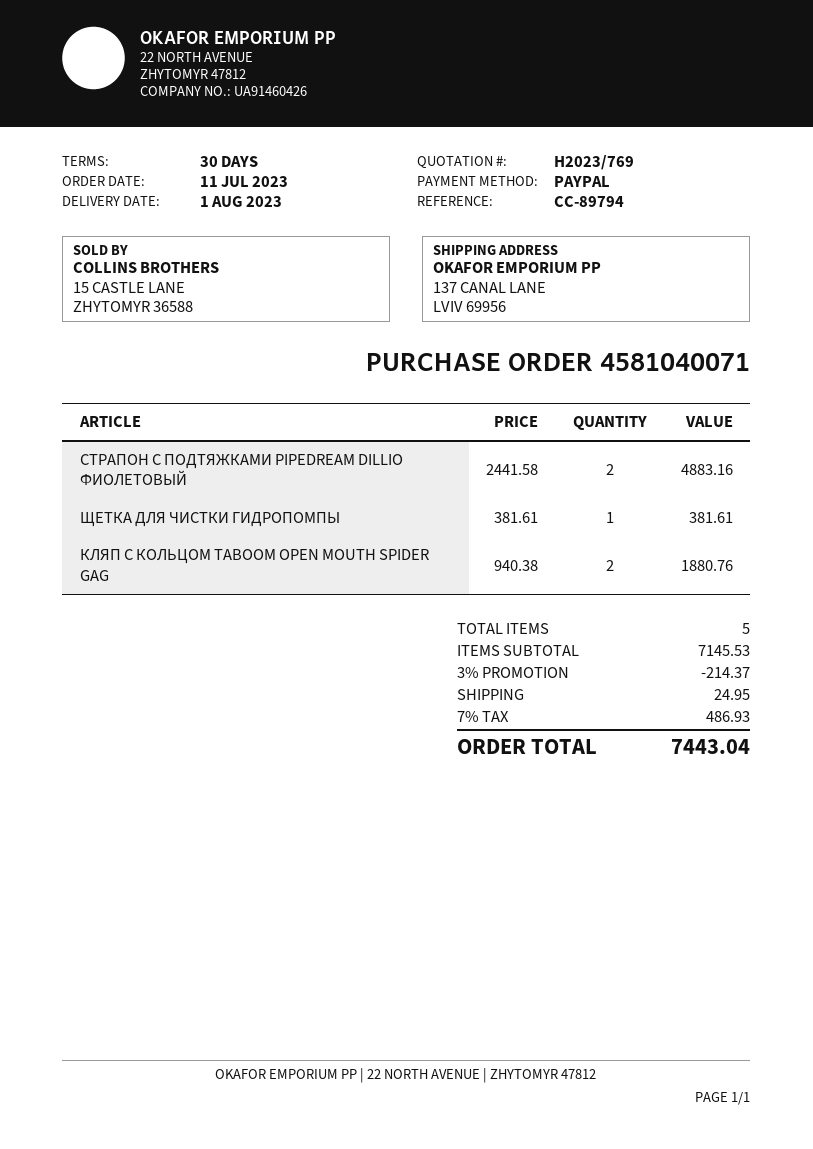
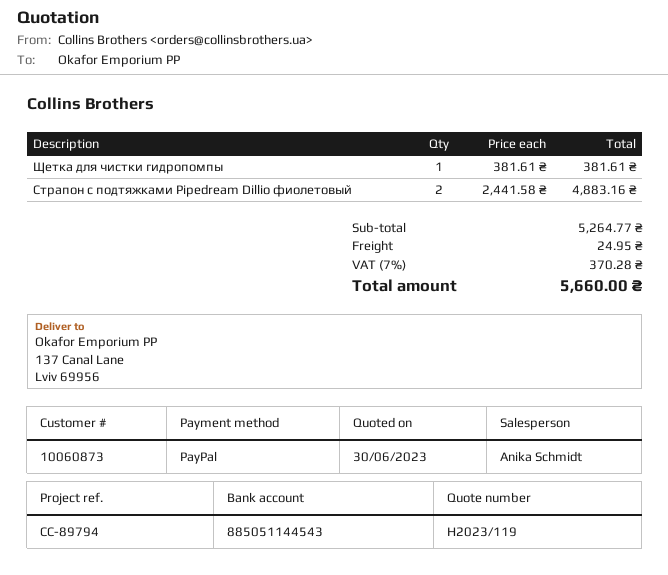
quote number: H2023/769 -> H2023/119
КЛЯП С КОЛЬЦОМ TABOOM OPEN MOUTH SPIDER GAG: 2 x 940.38 = 1880.76 -> none
subtotal: 7145.53 -> 5264.77
discount: 3% = 214.37 -> none
tax: 7% = 486.93 -> 7% = 370.28
total: 7443.04 -> 5660.00

